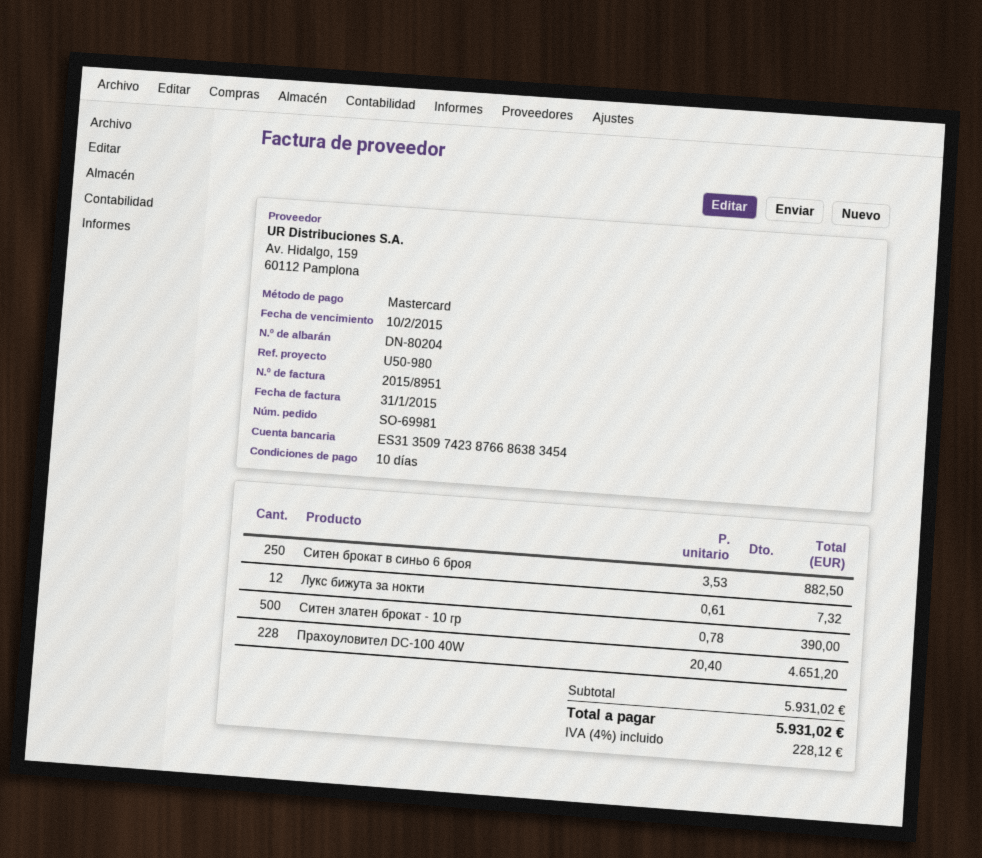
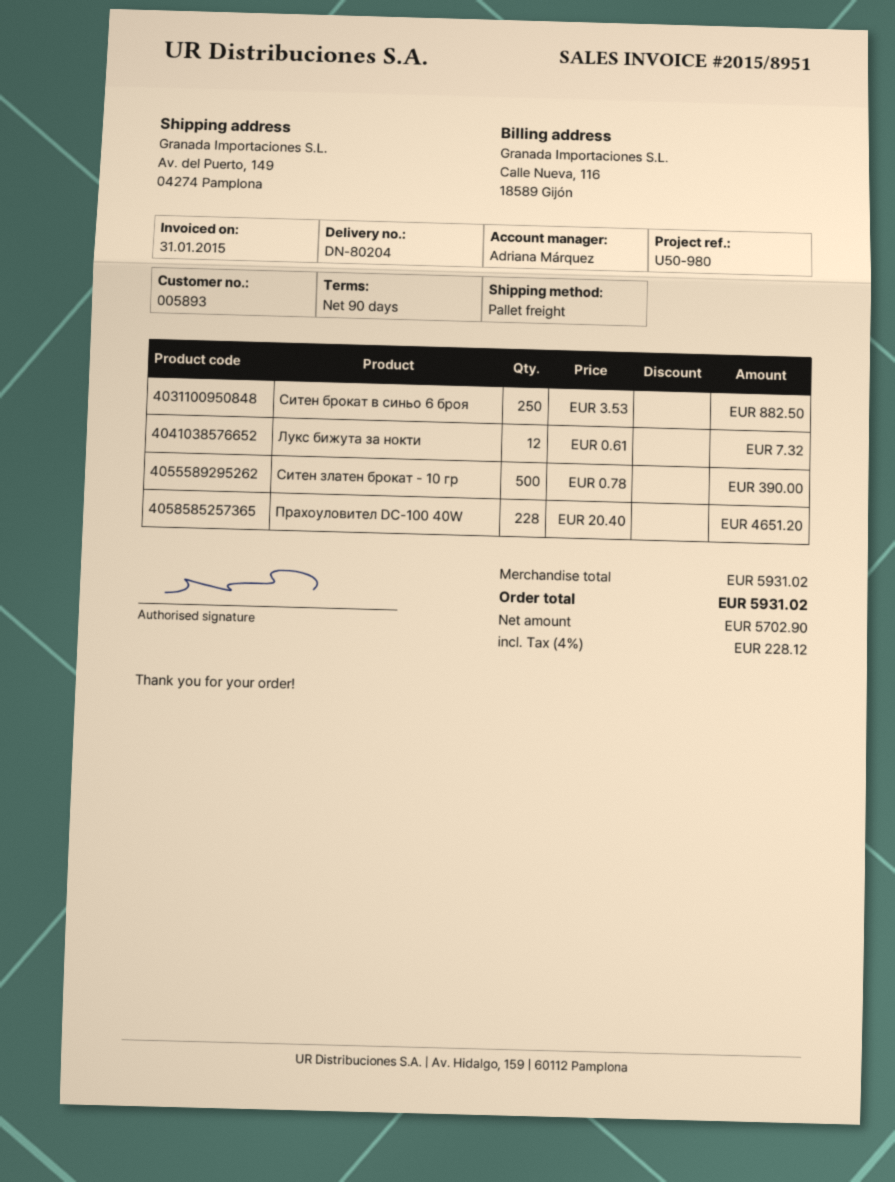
payment terms: 10 days -> 90 days

